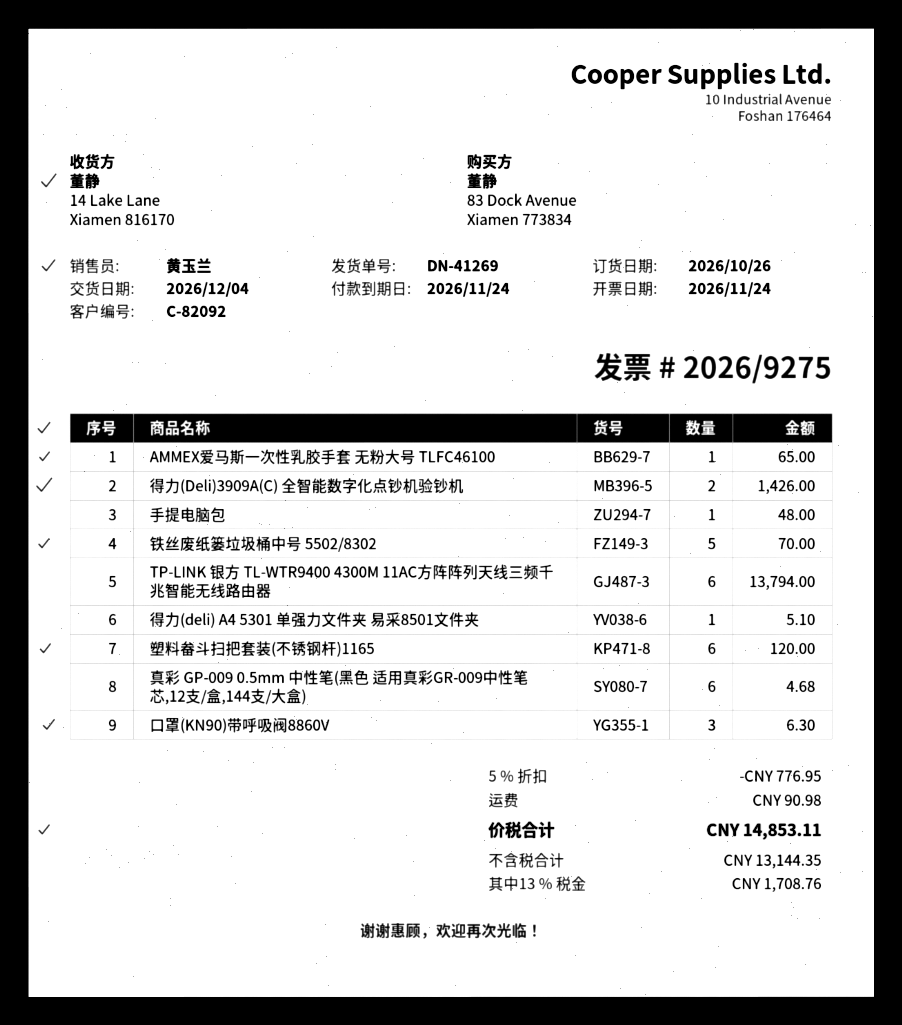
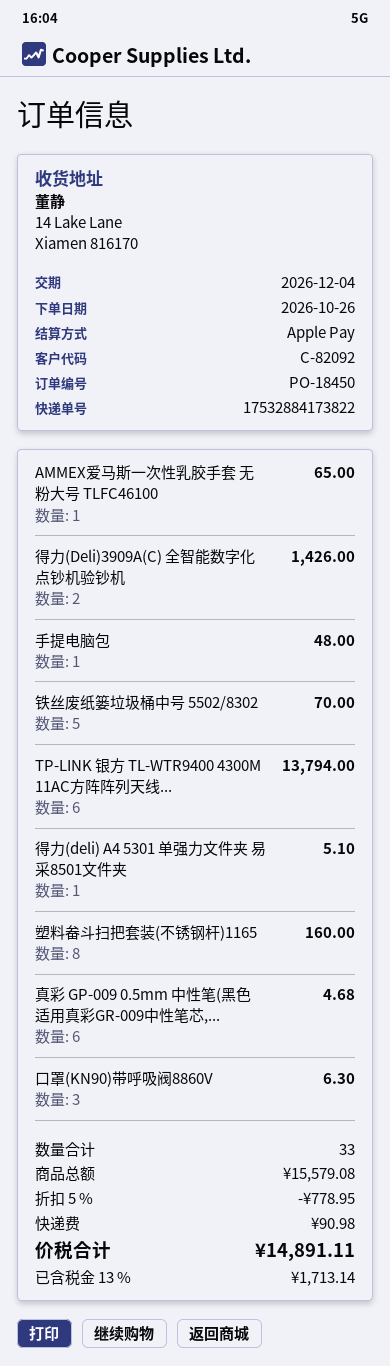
塑料畚斗扫把套装(不锈钢杆)1165: 6 for 120.00 -> 8 for 160.00
discount: 5% = 776.95 -> 5% = 778.95
tax: 13% = 1708.76 -> 13% = 1713.14
total: 14853.11 -> 14891.11

